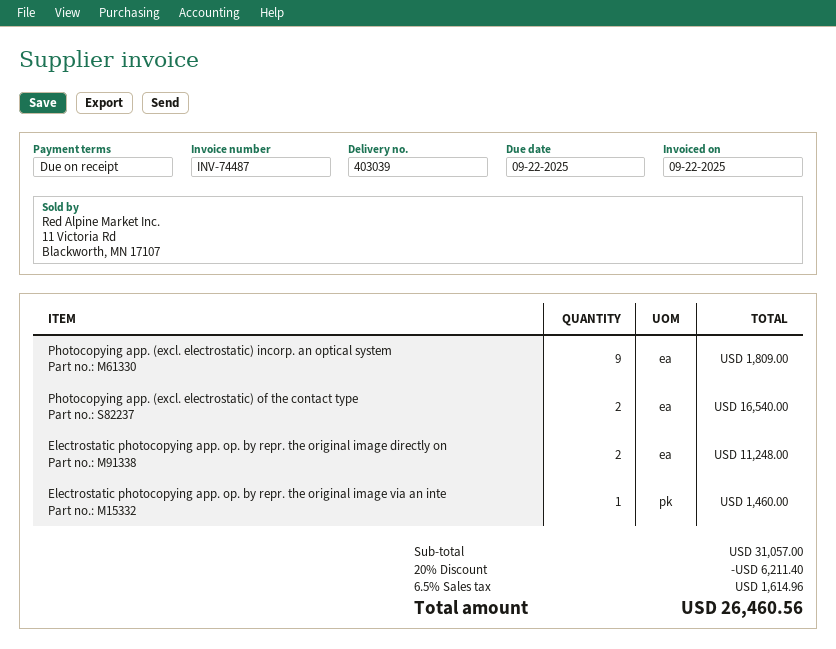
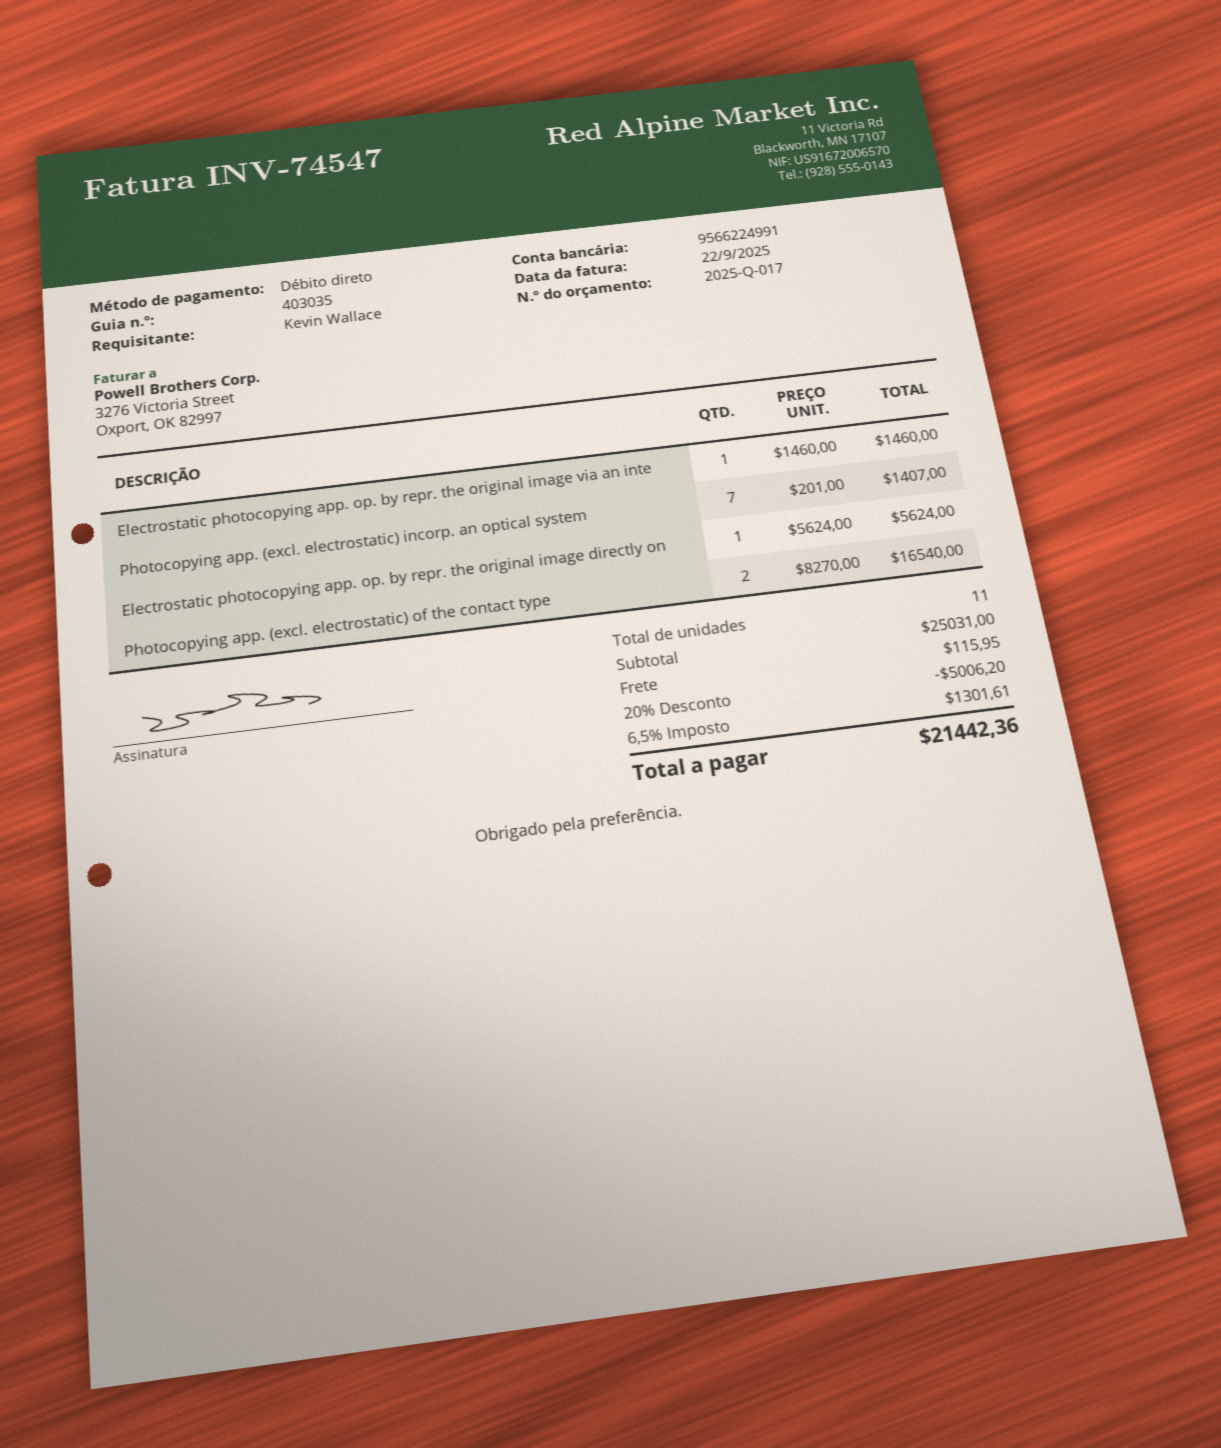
delivery note number: 403039 -> 403035
invoice number: INV-74487 -> INV-74547
Photocopying app. (excl. electrostatic) incorp. an optical system: 9 for 1809.00 -> 7 for 1407.00
Electrostatic photocopying app. op. by repr. the original image directly on: 2 for 11248.00 -> 1 for 5624.00
subtotal: 31057.00 -> 25031.00
discount: 20% = 6211.40 -> 20% = 5006.20
shipping: none -> 115.95
tax: 6.5% = 1614.96 -> 6.5% = 1301.61
total: 26460.56 -> 21442.36

